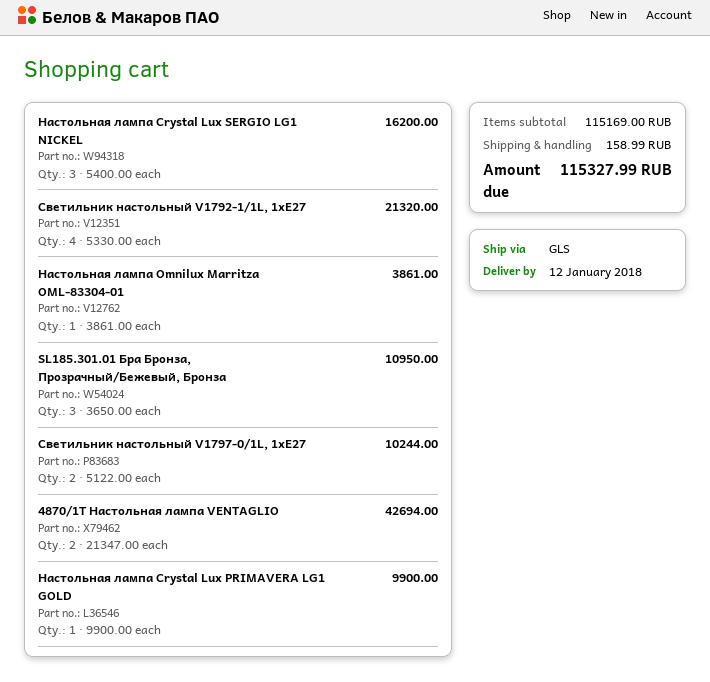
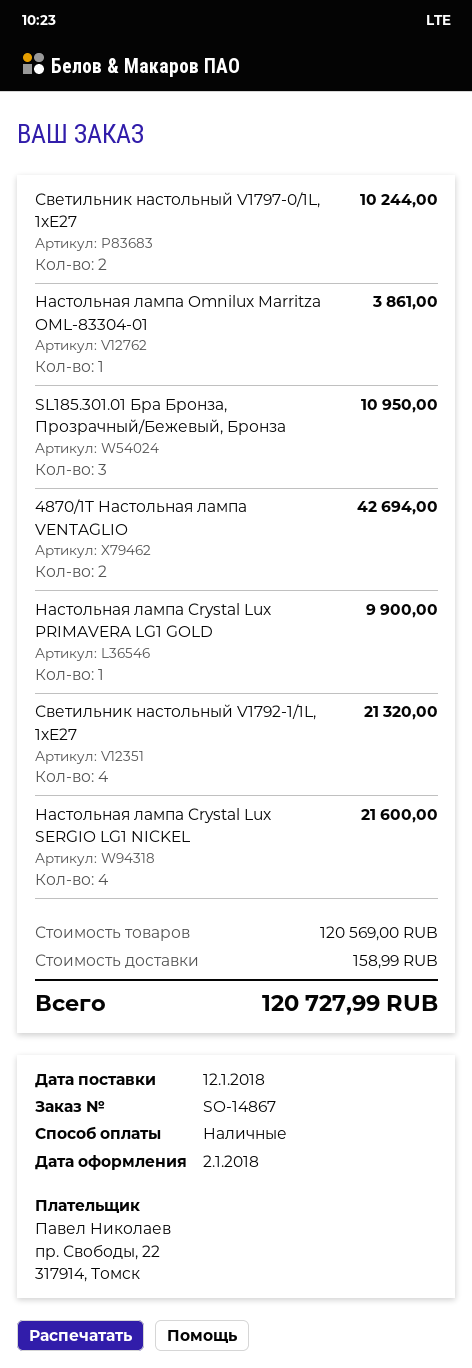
Настольная лампа Crystal Lux SERGIO LG1 NICKEL: 3 for 16200.00 -> 4 for 21600.00
subtotal: 115169.00 -> 120569.00
total: 115327.99 -> 120727.99

